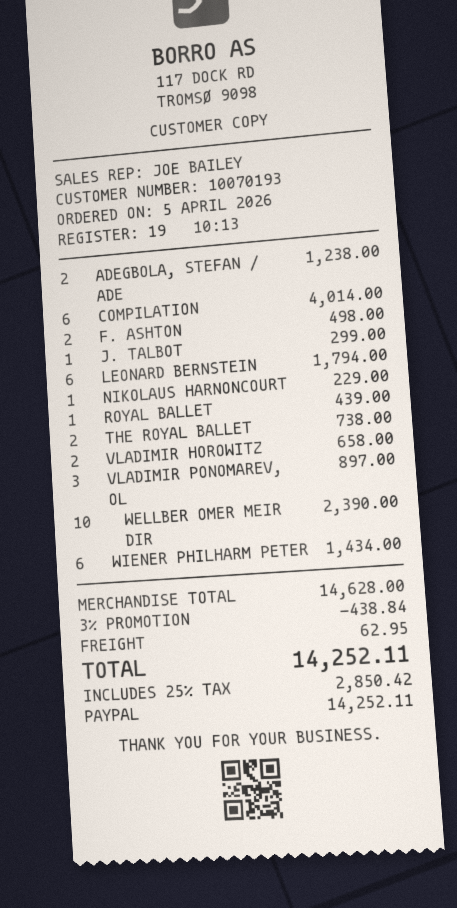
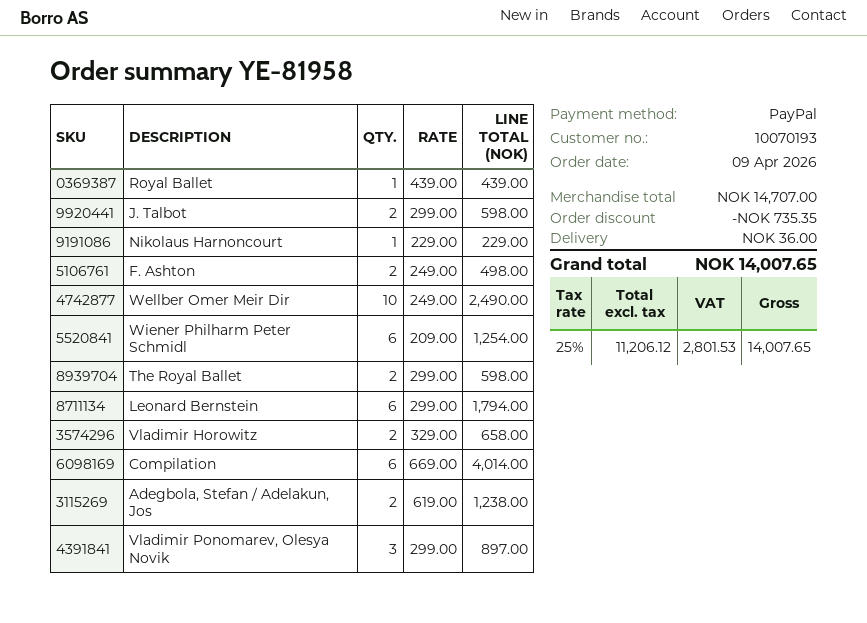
order date: 2026-04-05 -> 2026-04-09
J. TALBOT: 1 for 299.00 -> 2 for 598.00
THE ROYAL BALLET: 2 for 738.00 -> 2 for 598.00
WELLBER OMER MEIR DIR: 10 for 2390.00 -> 10 for 2490.00
WIENER PHILHARM PETER: 6 for 1434.00 -> 6 for 1254.00
subtotal: 14628.00 -> 14707.00
discount: 438.84 -> 735.35
shipping: 62.95 -> 36.00
tax: 25% = 2850.42 -> 25% = 2801.53
total: 14252.11 -> 14007.65

